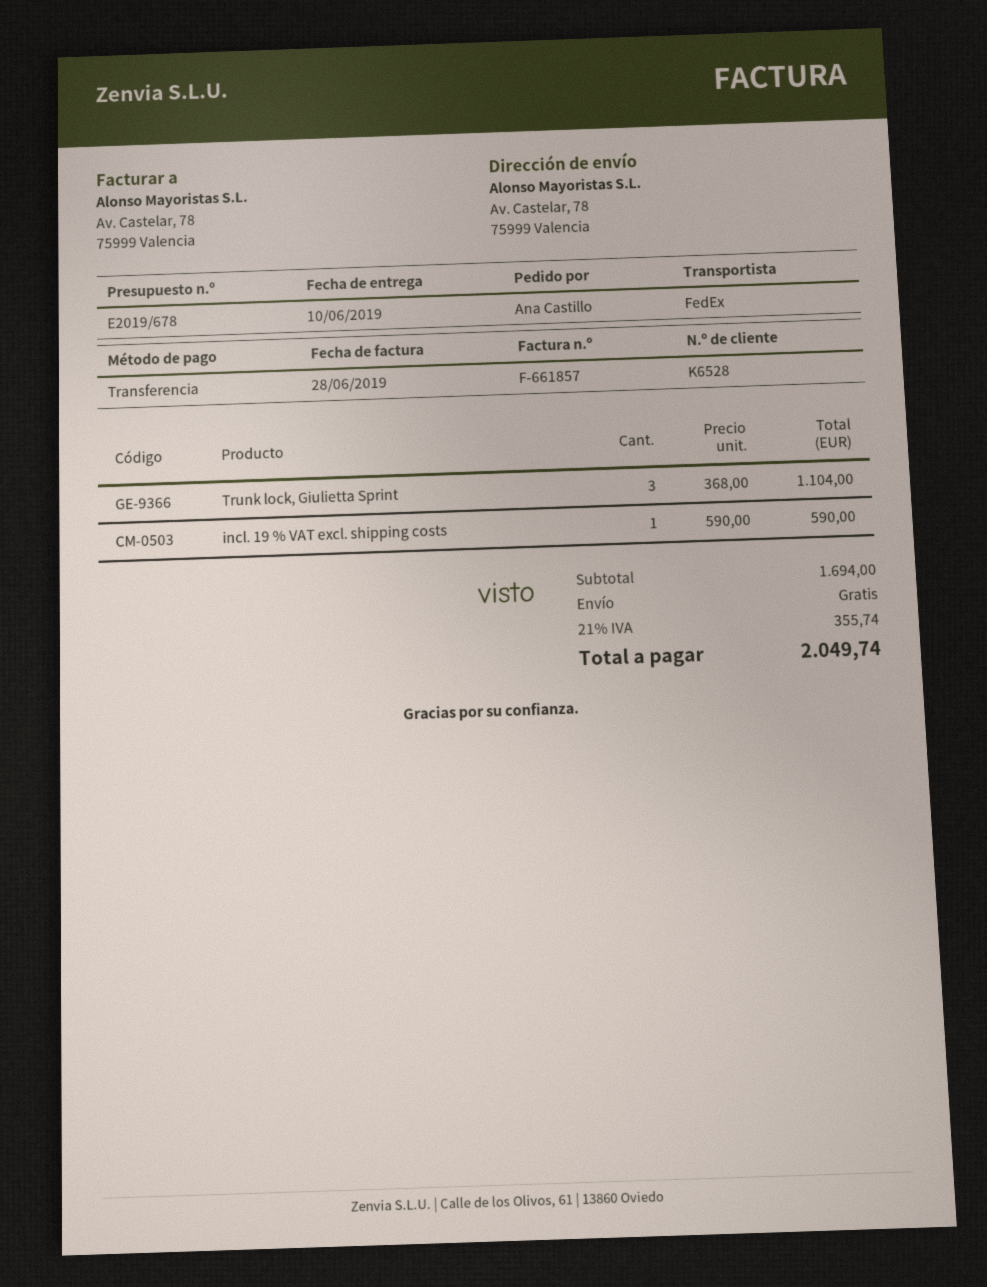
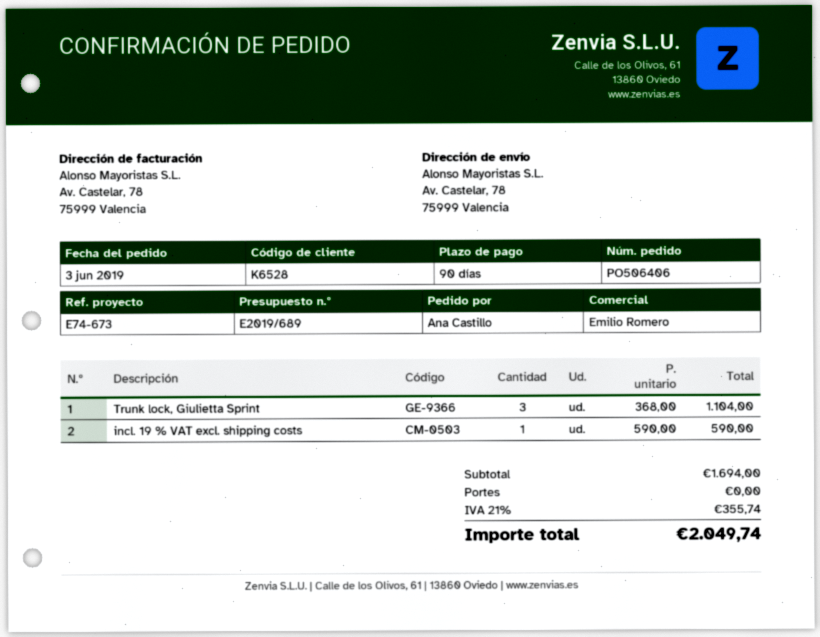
quote number: E2019/678 -> E2019/689

